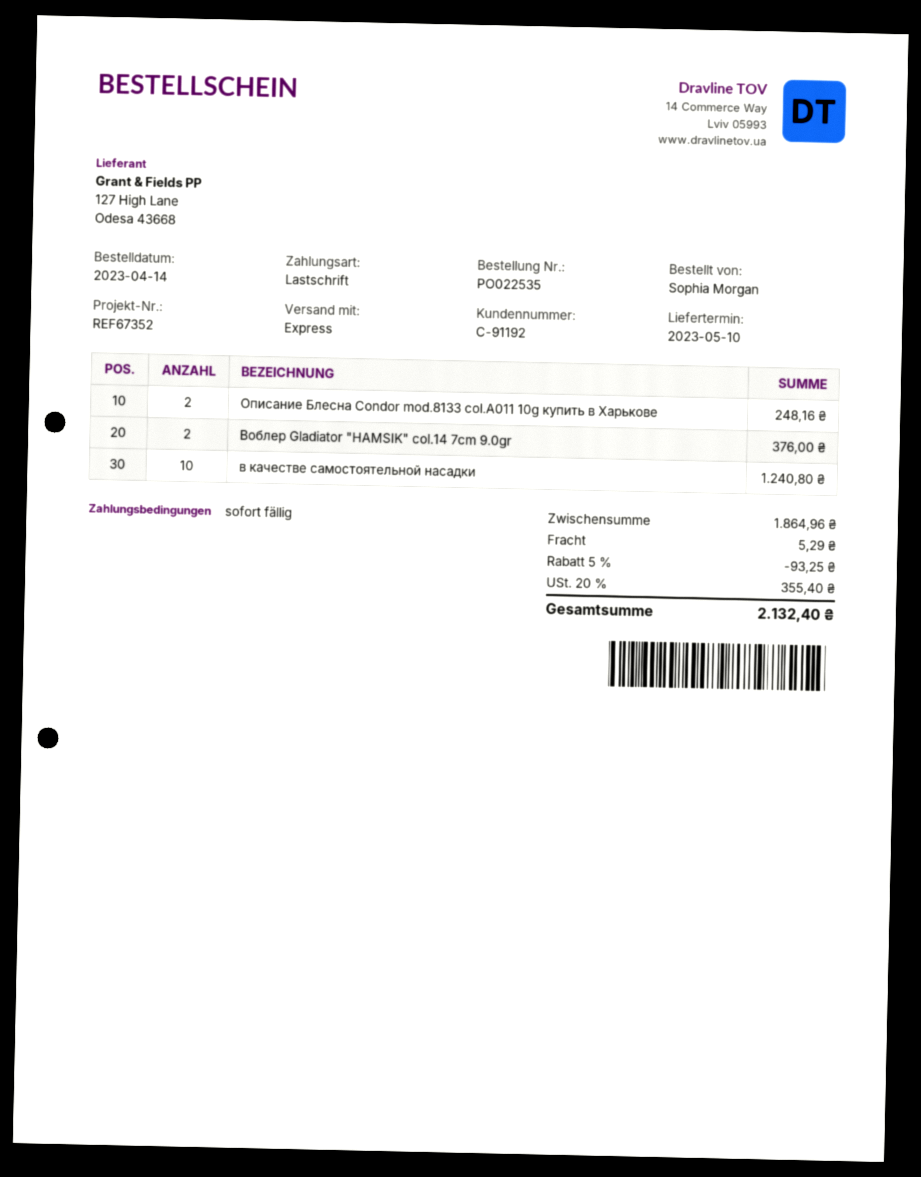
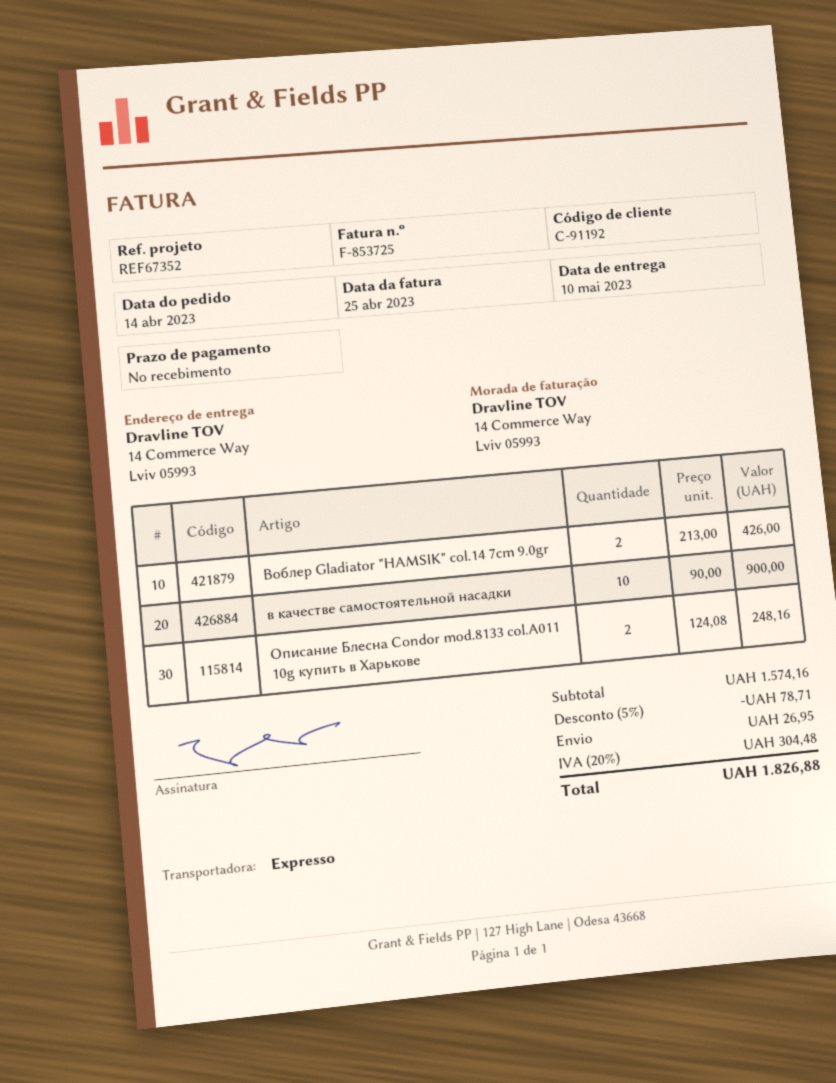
Воблер Gladiator "HAMSIK" col.14 7cm 9.0gr: 2 for 376.00 -> 2 for 426.00
в качестве самостоятельной насадки: 10 for 1240.80 -> 10 for 900.00
subtotal: 1864.96 -> 1574.16
discount: 5% = 93.25 -> 5% = 78.71
shipping: 5.29 -> 26.95
tax: 20% = 355.40 -> 20% = 304.48
total: 2132.40 -> 1826.88

